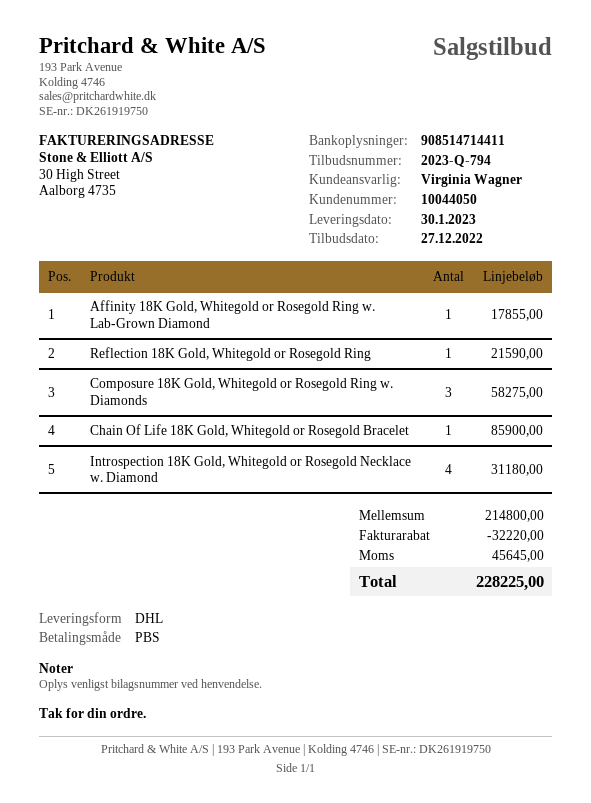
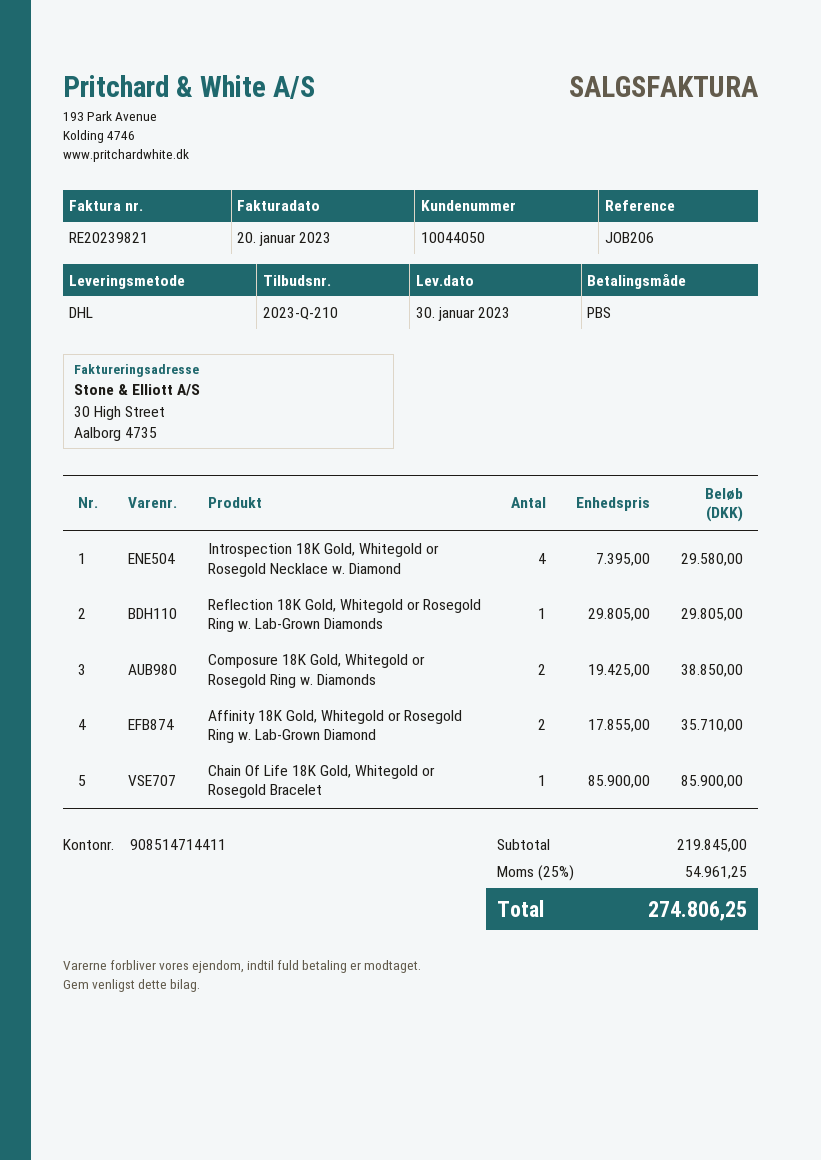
quote number: 2023-Q-794 -> 2023-Q-210
Affinity 18K Gold, Whitegold or Rosegold Ring w. Lab-Grown Diamond: 1 for 17855.00 -> 2 for 35710.00
Reflection 18K Gold, Whitegold or Rosegold Ring: 1 for 21590.00 -> none
Composure 18K Gold, Whitegold or Rosegold Ring w. Diamonds: 3 for 58275.00 -> 2 for 38850.00
Introspection 18K Gold, Whitegold or Rosegold Necklace w. Diamond: 4 for 31180.00 -> 4 for 29580.00
Reflection 18K Gold, Whitegold or Rosegold Ring w. Lab-Grown Diamonds: none -> 1 for 29805.00
subtotal: 214800.00 -> 219845.00
discount: 32220.00 -> none
tax: 45645.00 -> 54961.25
total: 228225.00 -> 274806.25

